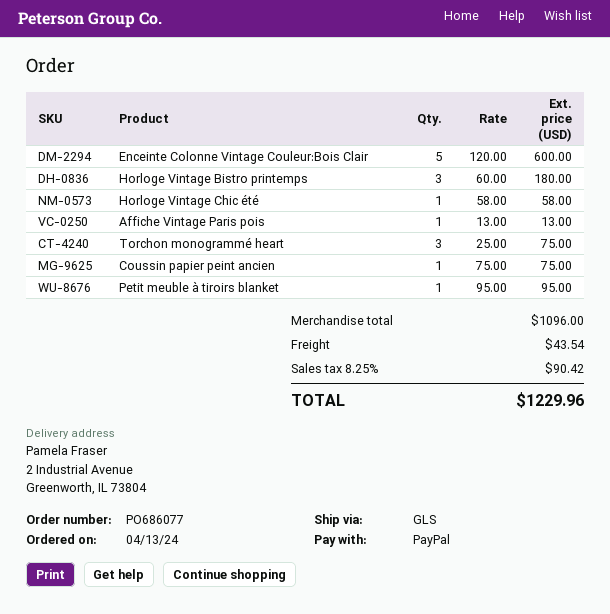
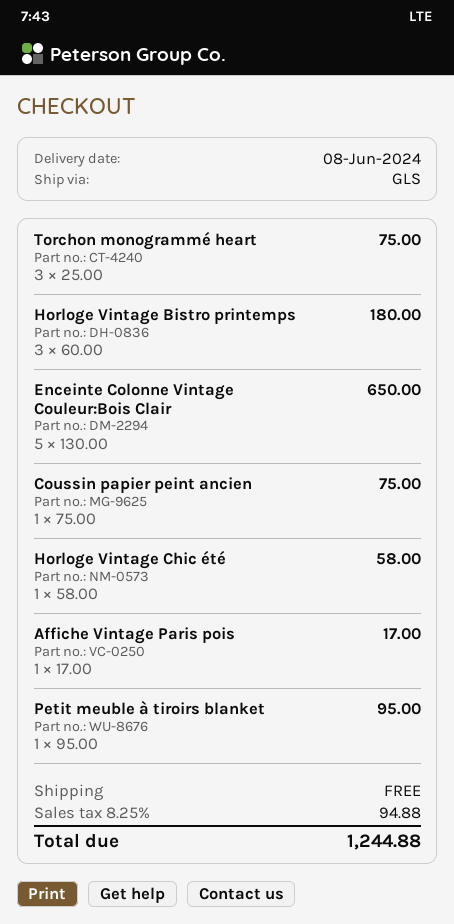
Enceinte Colonne Vintage Couleur:Bois Clair: 5 x 120.00 = 600.00 -> 5 x 130.00 = 650.00
Affiche Vintage Paris pois: 1 x 13.00 = 13.00 -> 1 x 17.00 = 17.00
shipping: 43.54 -> 0.00
tax: 8.25% = 90.42 -> 8.25% = 94.88
total: 1229.96 -> 1244.88

